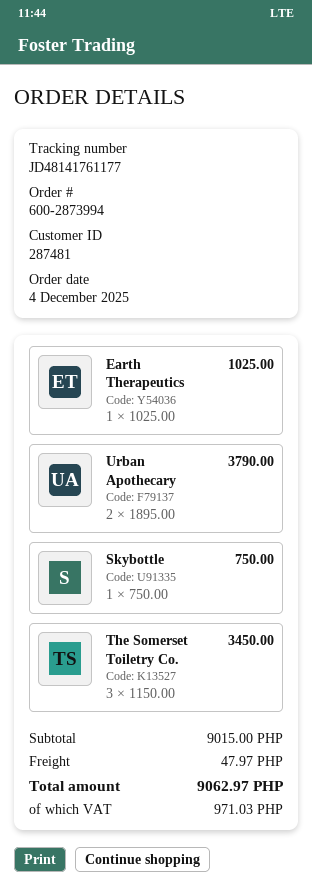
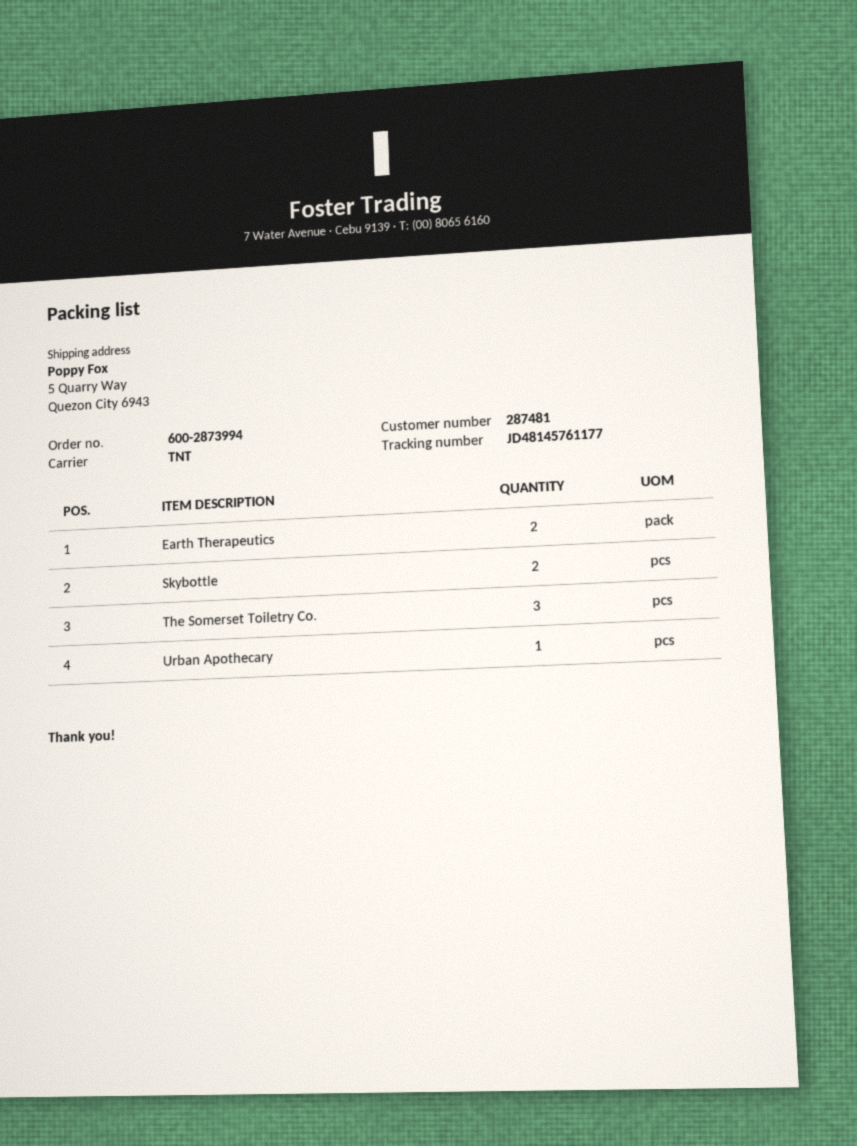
tracking number: JD48141761177 -> JD48145761177
Earth Therapeutics: 1 -> 2
Urban Apothecary: 2 -> 1
Skybottle: 1 -> 2

